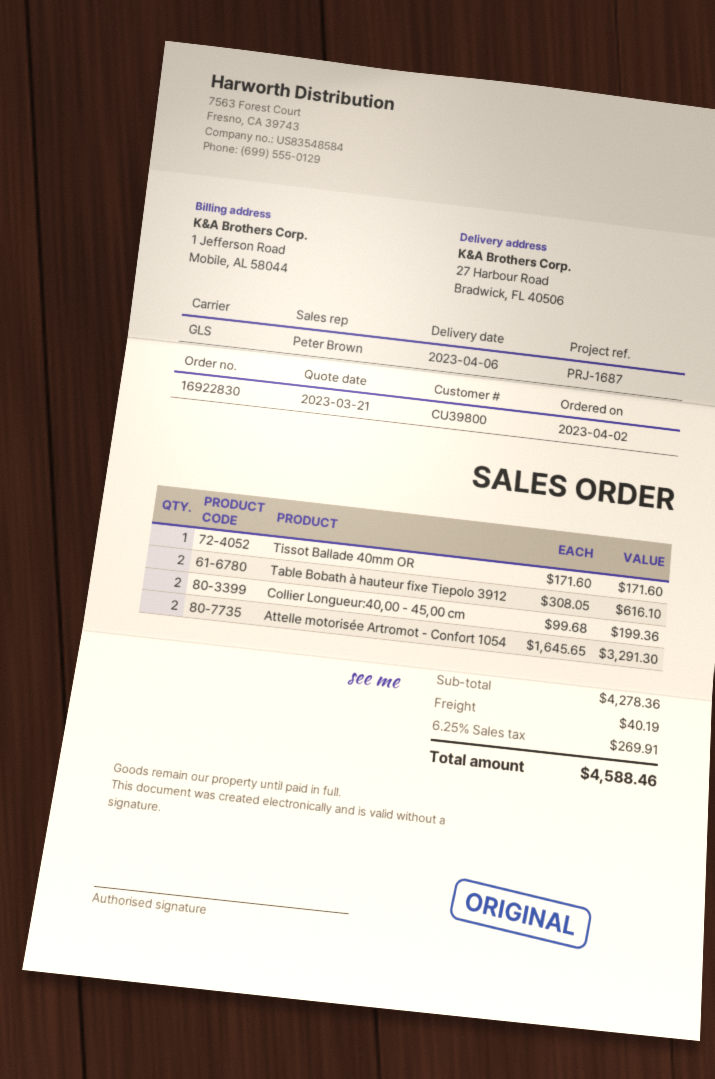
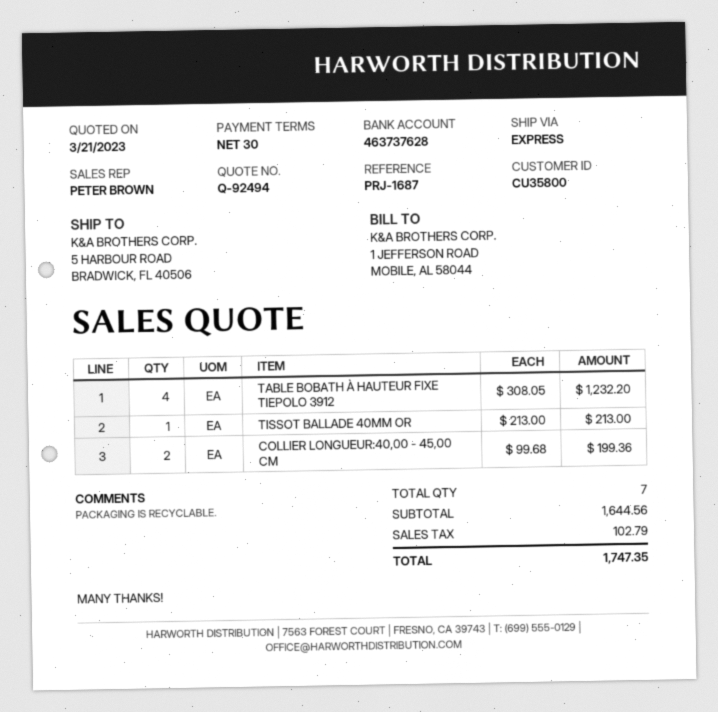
customer number: CU39800 -> CU35800
shipping method: GLS -> express
ship to: 27 Harbour Road, Bradwick, FL 40506 -> 5 HARBOUR ROAD, BRADWICK, FL 40506
Tissot Ballade 40mm OR: 1 x 171.60 = 171.60 -> 1 x 213.00 = 213.00
Table Bobath à hauteur fixe Tiepolo 3912: 2 x 308.05 = 616.10 -> 4 x 308.05 = 1232.20
Attelle motorisée Artromot - Confort 1054: 2 x 1645.65 = 3291.30 -> none
subtotal: 4278.36 -> 1644.56
shipping: 40.19 -> none
tax: 269.91 -> 102.79
total: 4588.46 -> 1747.35

